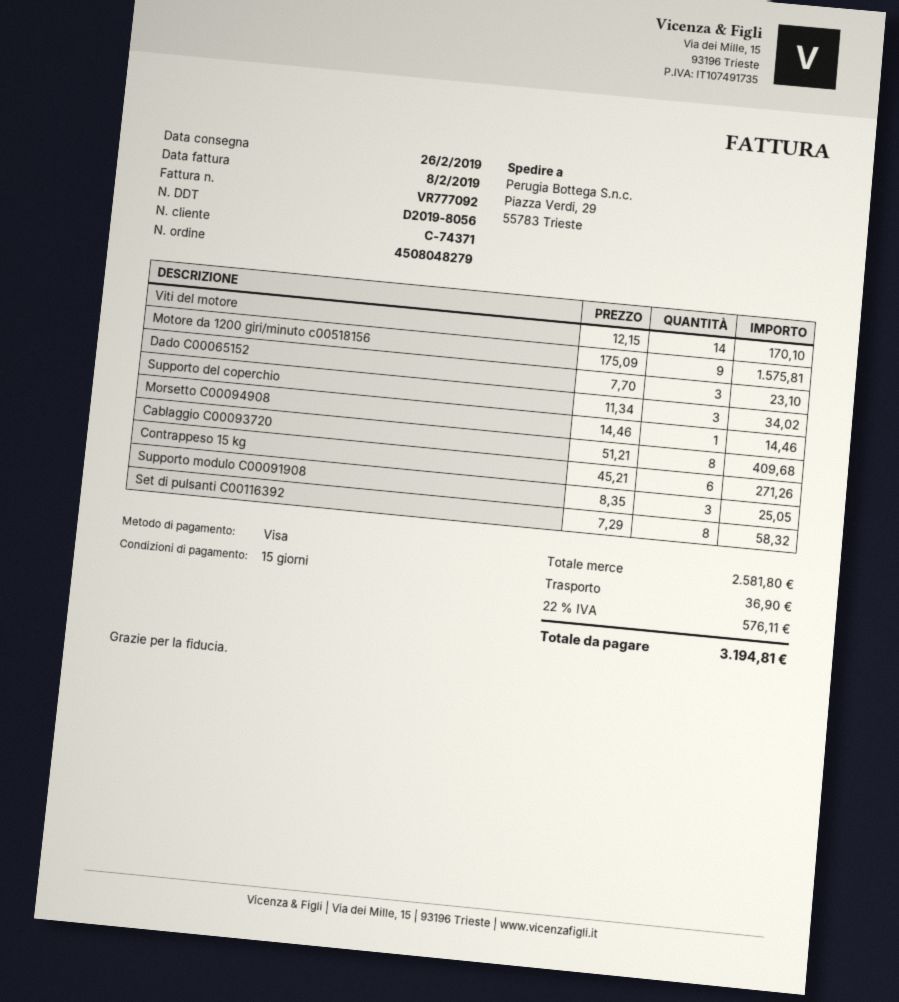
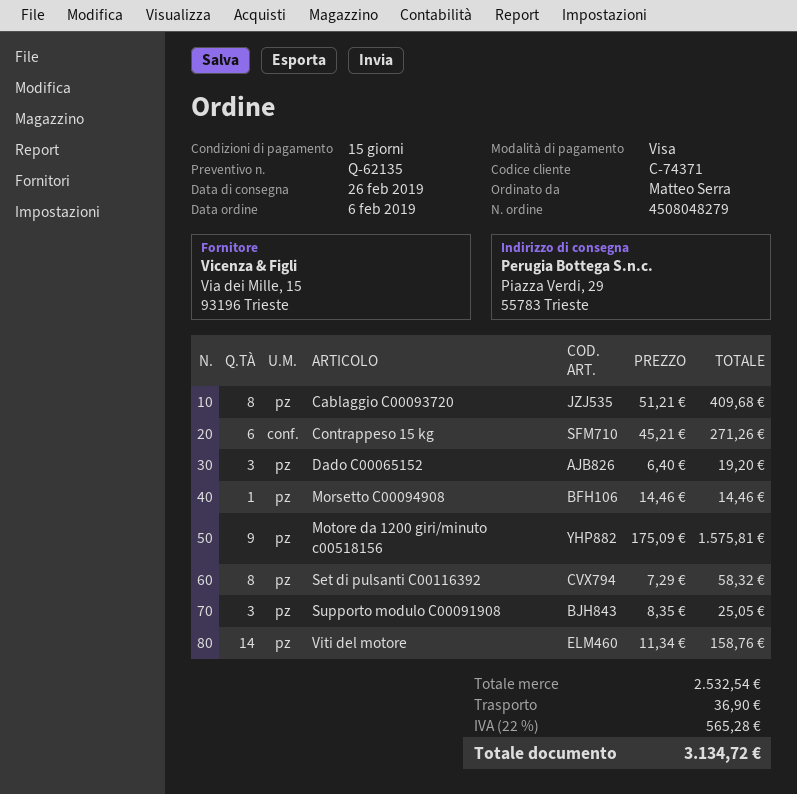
Viti del motore: 14 x 12.15 = 170.10 -> 14 x 11.34 = 158.76
Dado C00065152: 3 x 7.70 = 23.10 -> 3 x 6.40 = 19.20
Supporto del coperchio: 3 x 11.34 = 34.02 -> none
subtotal: 2581.80 -> 2532.54
tax: 22% = 576.11 -> 22% = 565.28
total: 3194.81 -> 3134.72

